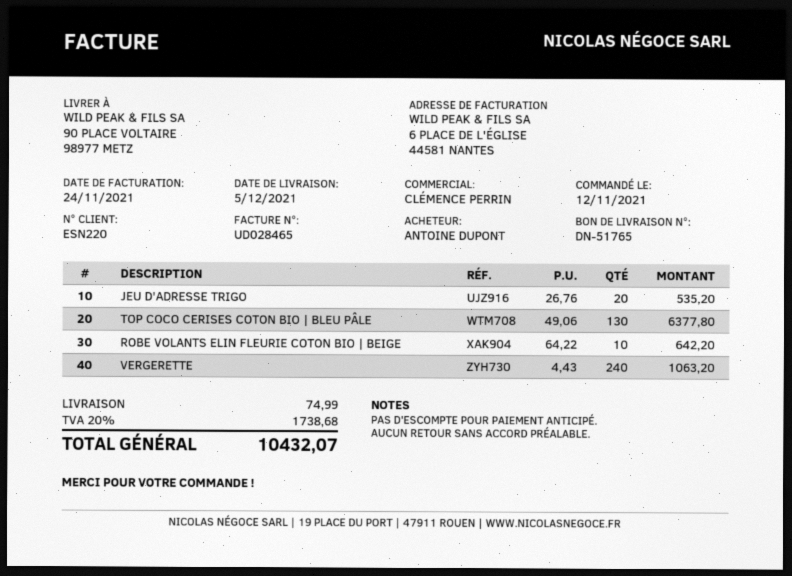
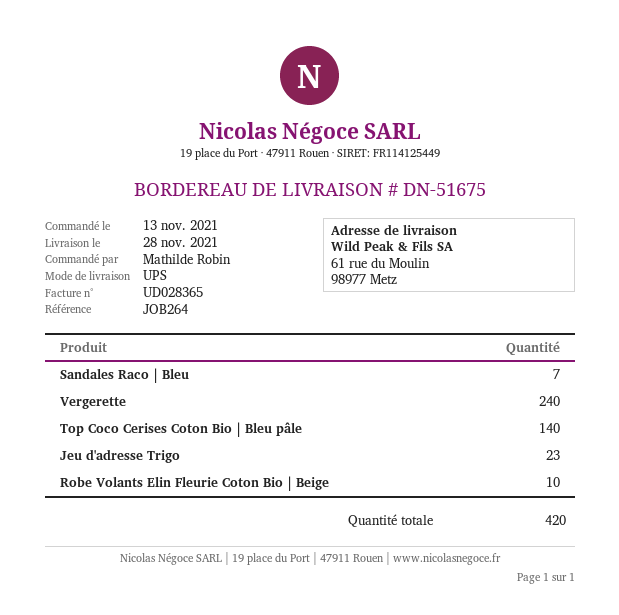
order date: 2021-11-12 -> 2021-11-13
delivery note number: DN-51765 -> DN-51675
delivery date: 2021-12-05 -> 2021-11-28
invoice number: UD028465 -> UD028365
ordered by: ANTOINE DUPONT -> Mathilde Robin
ship to: 90 PLACE VOLTAIRE, 98977 METZ -> 61 rue du Moulin, 98977 Metz
JEU D'ADRESSE TRIGO: 20 -> 23
TOP COCO CERISES COTON BIO | BLEU PÂLE: 130 -> 140
Sandales Raco | Bleu: none -> 7

